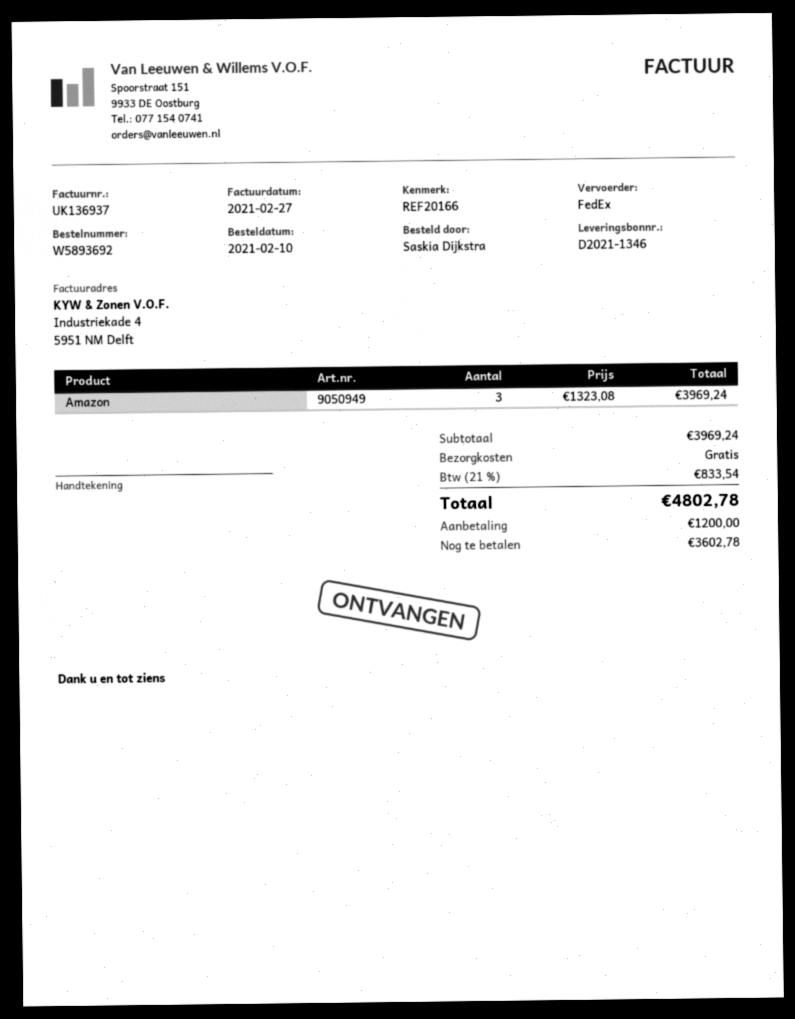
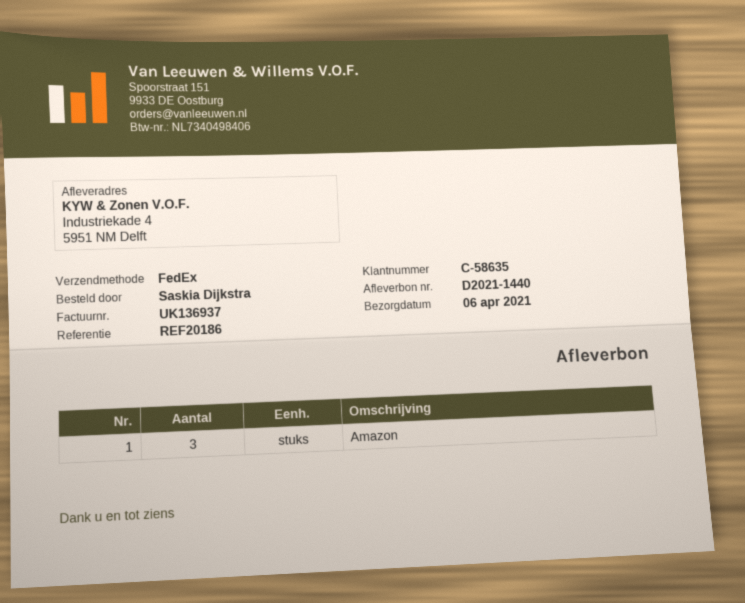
delivery note number: D2021-1346 -> D2021-1440
reference: REF20166 -> REF20186

